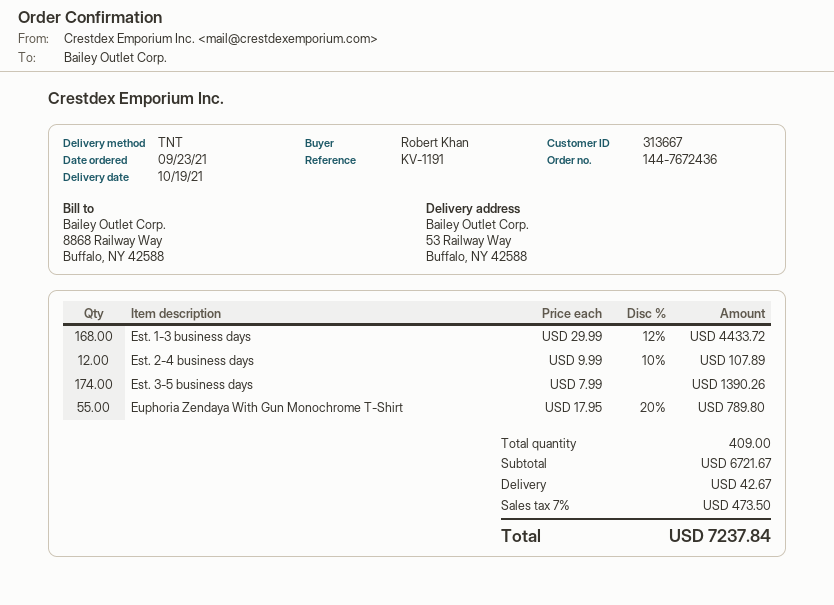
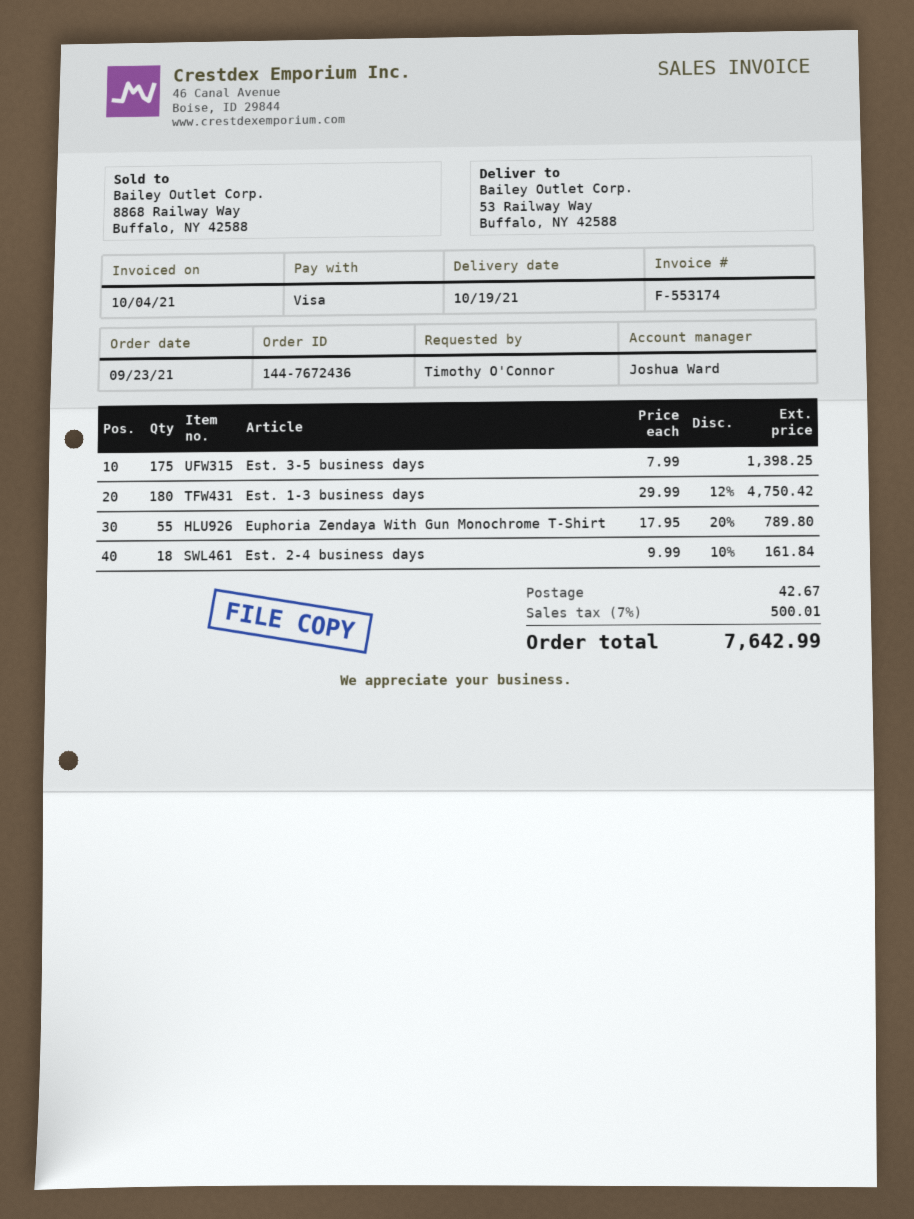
ordered by: Robert Khan -> Timothy O'Connor
Est. 1-3 business days: 168 x 29.99 - 12% = 4433.72 -> 180 x 29.99 - 12% = 4750.42
Est. 2-4 business days: 12 x 9.99 - 10% = 107.89 -> 18 x 9.99 - 10% = 161.84
Est. 3-5 business days: 174 x 7.99 = 1390.26 -> 175 x 7.99 = 1398.25
tax: 7% = 473.50 -> 7% = 500.01
total: 7237.84 -> 7642.99

